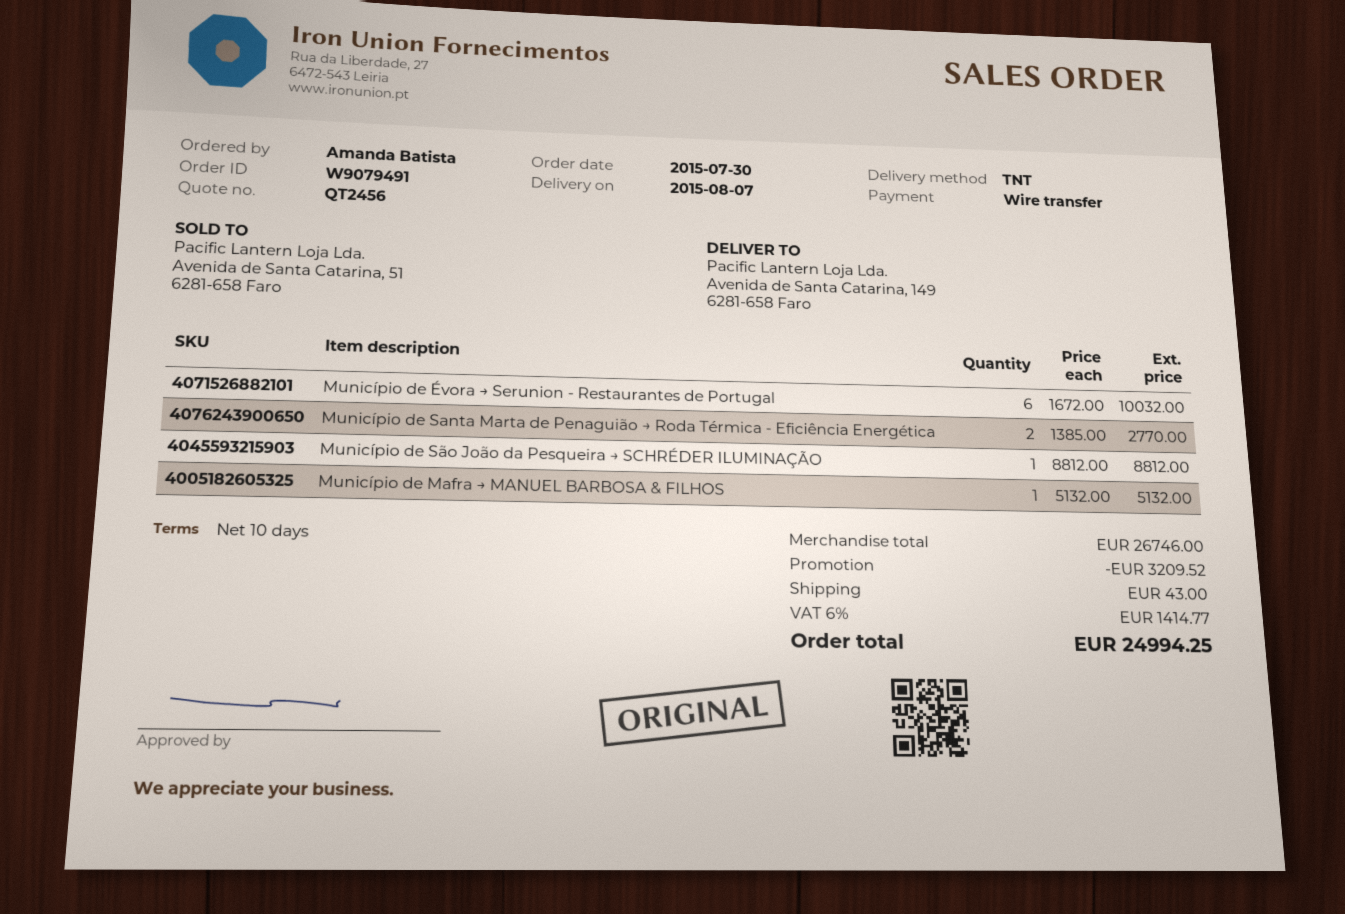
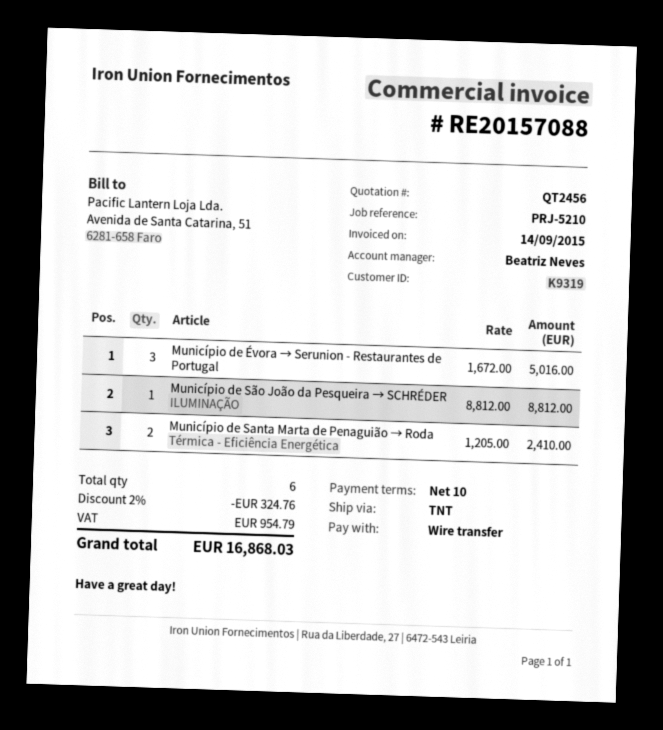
Município de Évora → Serunion - Restaurantes de Portugal: 6 x 1672.00 = 10032.00 -> 3 x 1672.00 = 5016.00
Município de Santa Marta de Penaguião → Roda Térmica - Eficiência Energética: 2 x 1385.00 = 2770.00 -> 2 x 1205.00 = 2410.00
Município de Mafra → MANUEL BARBOSA & FILHOS: 1 x 5132.00 = 5132.00 -> none
discount: 3209.52 -> 324.76
shipping: 43.00 -> none
tax: 1414.77 -> 954.79
total: 24994.25 -> 16868.03

